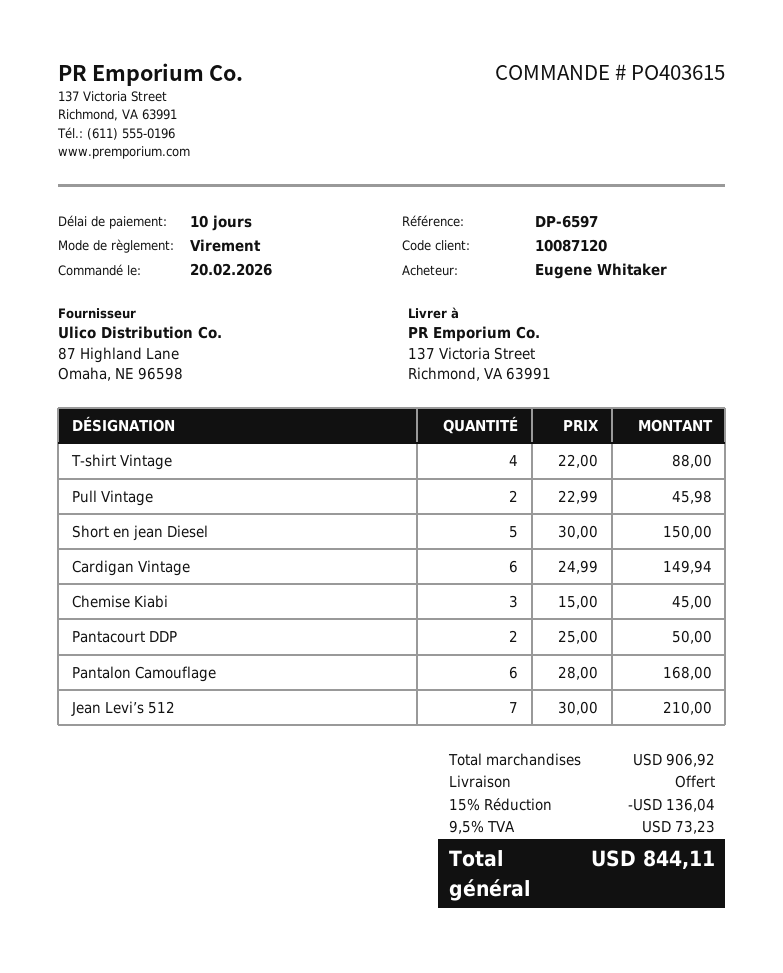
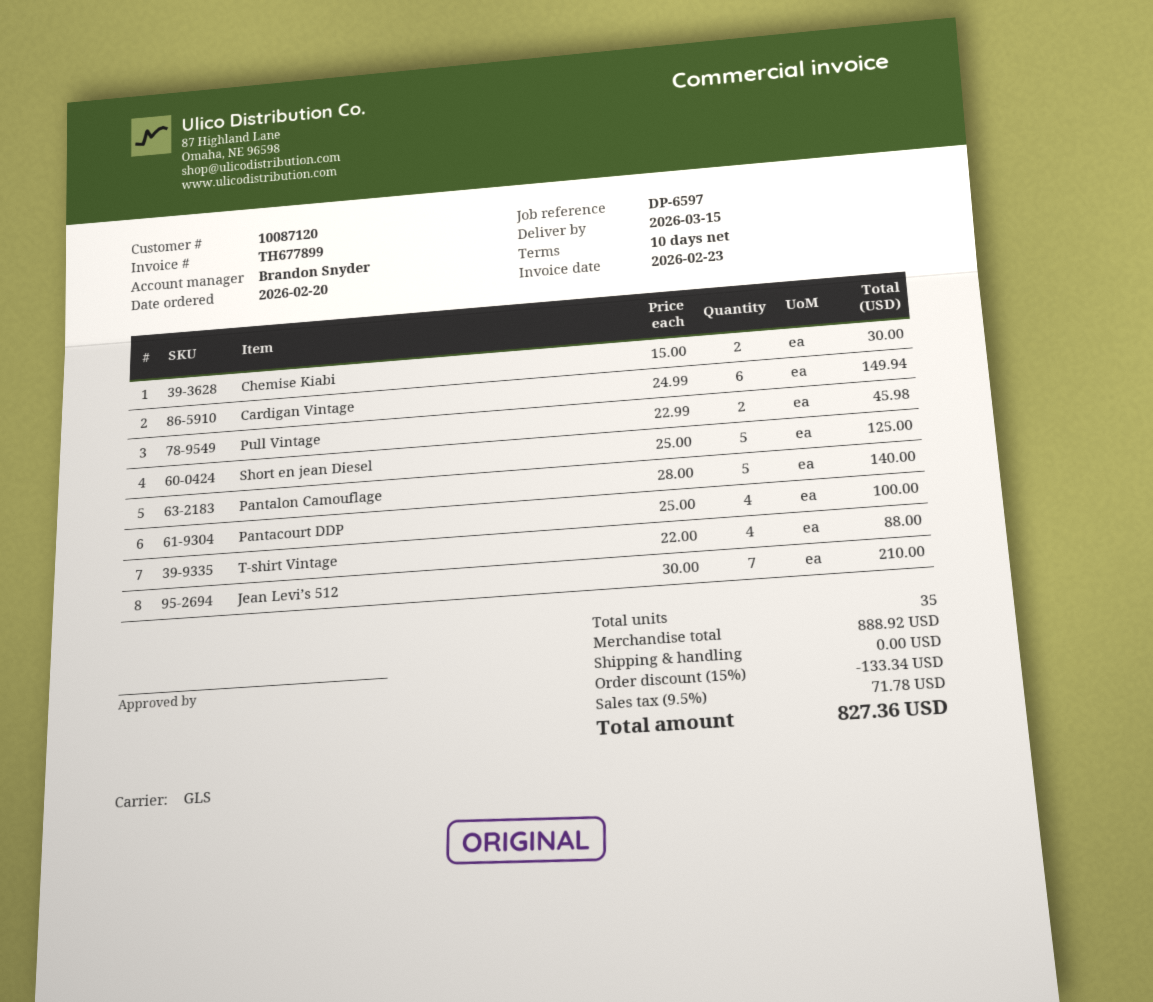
Short en jean Diesel: 5 x 30.00 = 150.00 -> 5 x 25.00 = 125.00
Chemise Kiabi: 3 x 15.00 = 45.00 -> 2 x 15.00 = 30.00
Pantacourt DDP: 2 x 25.00 = 50.00 -> 4 x 25.00 = 100.00
Pantalon Camouflage: 6 x 28.00 = 168.00 -> 5 x 28.00 = 140.00
subtotal: 906.92 -> 888.92
discount: 15% = 136.04 -> 15% = 133.34
tax: 9.5% = 73.23 -> 9.5% = 71.78
total: 844.11 -> 827.36

